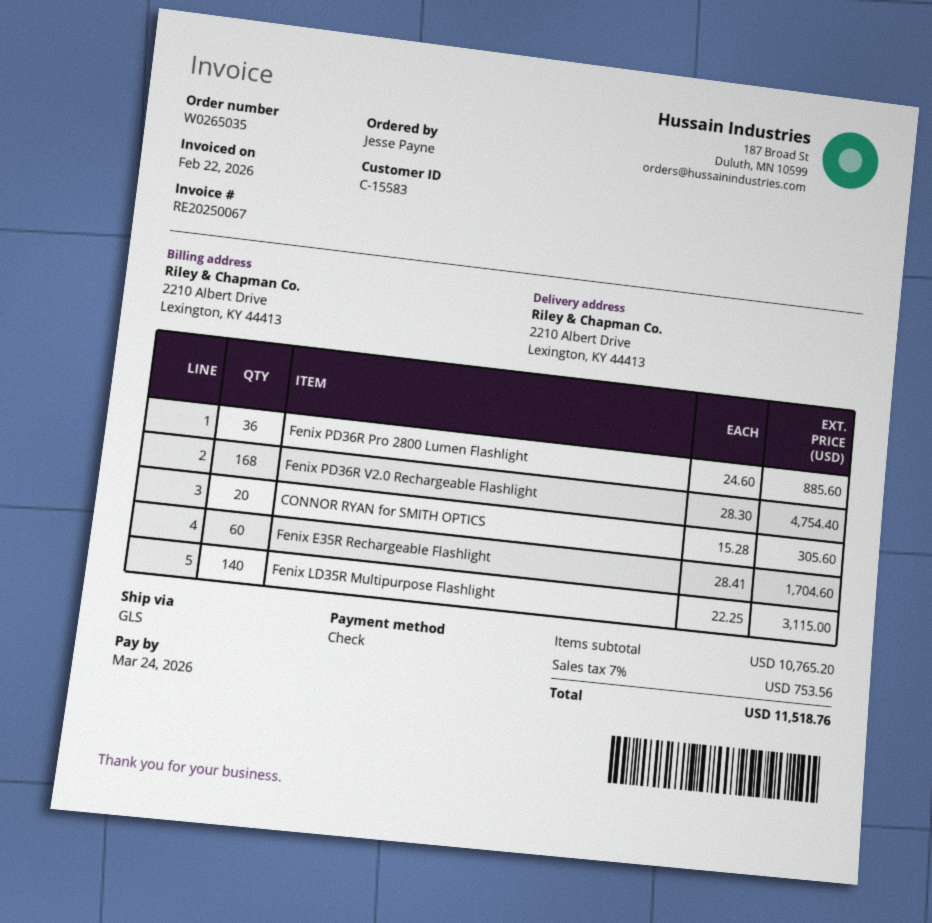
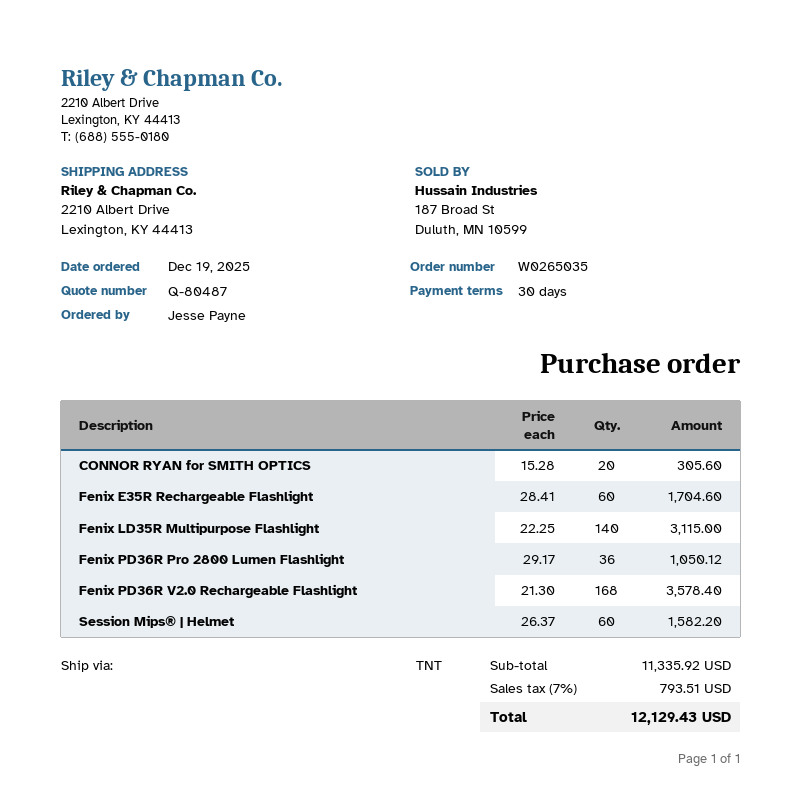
shipping method: GLS -> TNT
Fenix PD36R Pro 2800 Lumen Flashlight: 36 x 24.60 = 885.60 -> 36 x 29.17 = 1050.12
Fenix PD36R V2.0 Rechargeable Flashlight: 168 x 28.30 = 4754.40 -> 168 x 21.30 = 3578.40
Session Mips® | Helmet: none -> 60 x 26.37 = 1582.20
subtotal: 10765.20 -> 11335.92
tax: 7% = 753.56 -> 7% = 793.51
total: 11518.76 -> 12129.43

